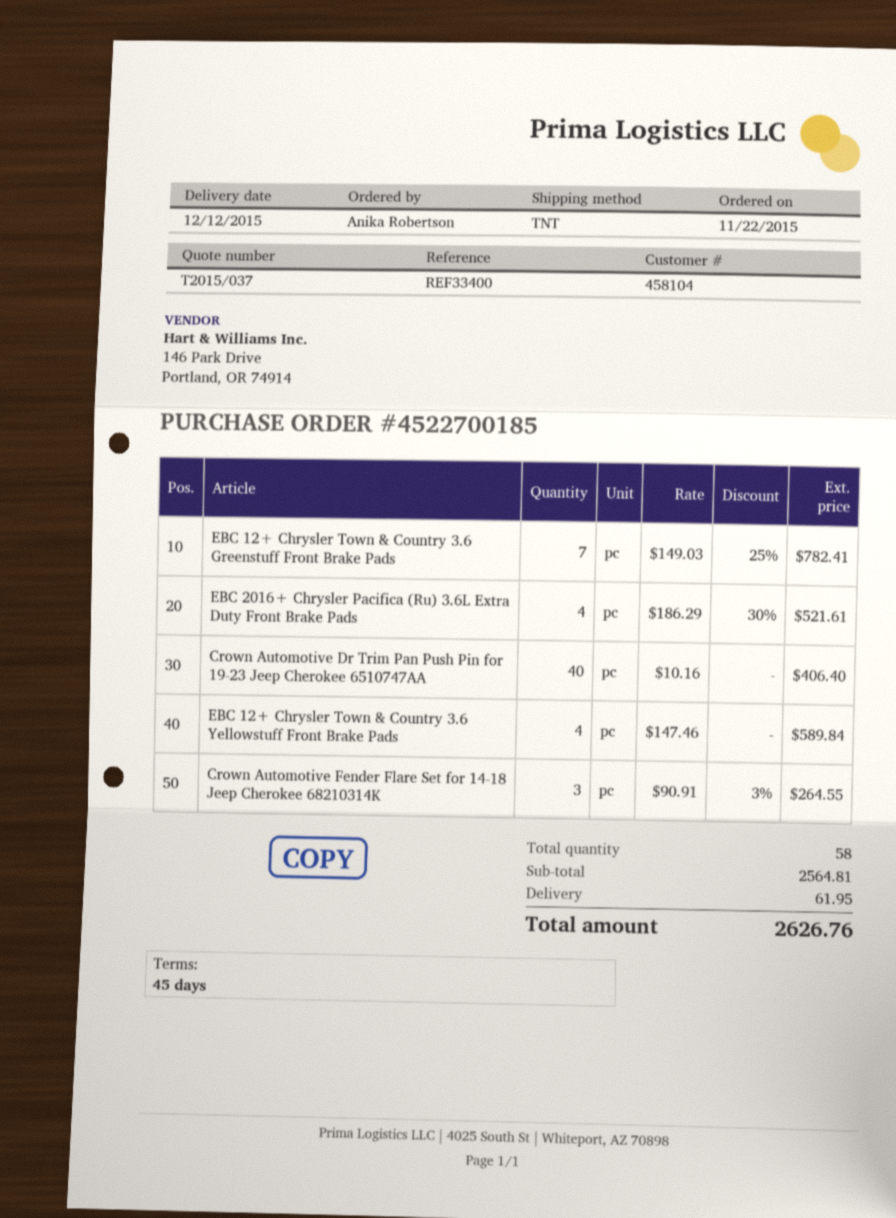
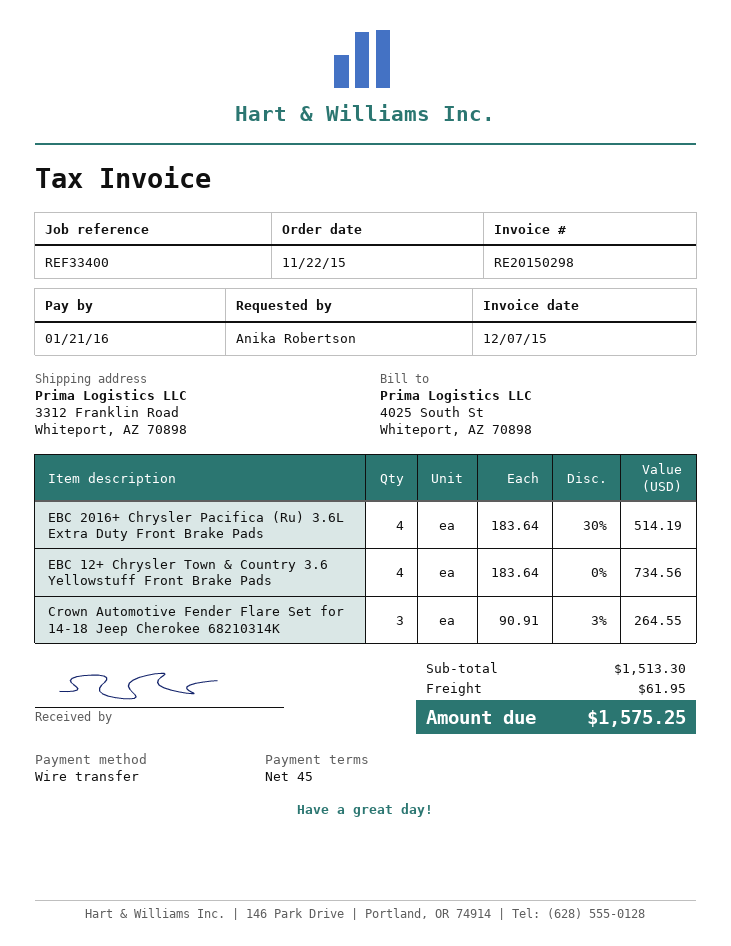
EBC 12+ Chrysler Town & Country 3.6 Greenstuff Front Brake Pads: 7 x 149.03 - 25% = 782.41 -> none
EBC 2016+ Chrysler Pacifica (Ru) 3.6L Extra Duty Front Brake Pads: 4 x 186.29 - 30% = 521.61 -> 4 x 183.64 - 30% = 514.19
Crown Automotive Dr Trim Pan Push Pin for 19-23 Jeep Cherokee 6510747AA: 40 x 10.16 = 406.40 -> none
EBC 12+ Chrysler Town & Country 3.6 Yellowstuff Front Brake Pads: 4 x 147.46 = 589.84 -> 4 x 183.64 = 734.56
subtotal: 2564.81 -> 1513.30
total: 2626.76 -> 1575.25

